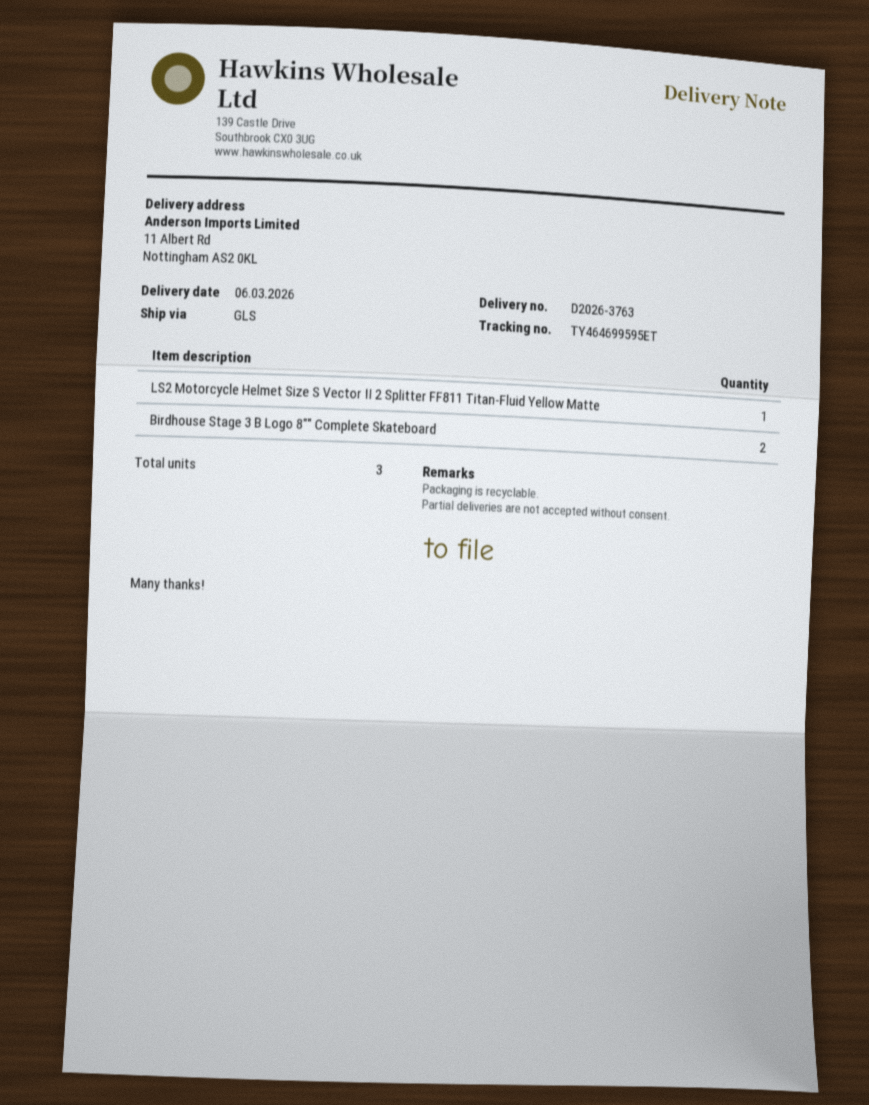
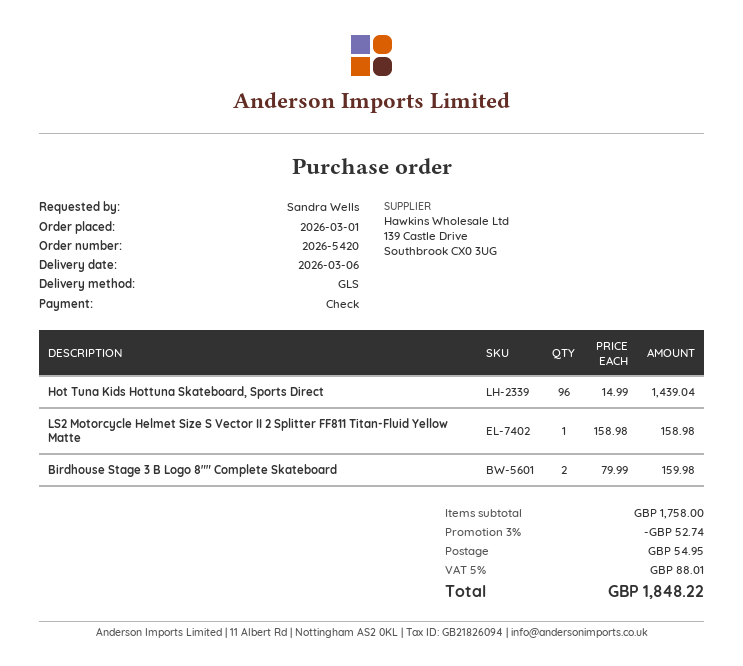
Hot Tuna Kids Hottuna Skateboard, Sports Direct: none -> 96

